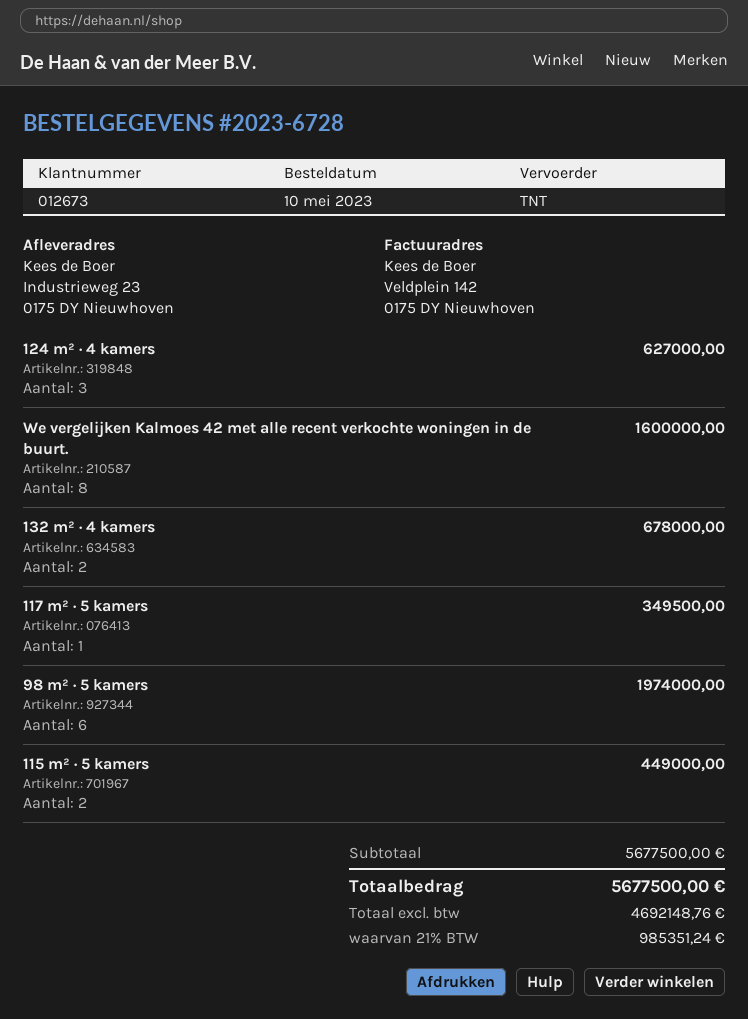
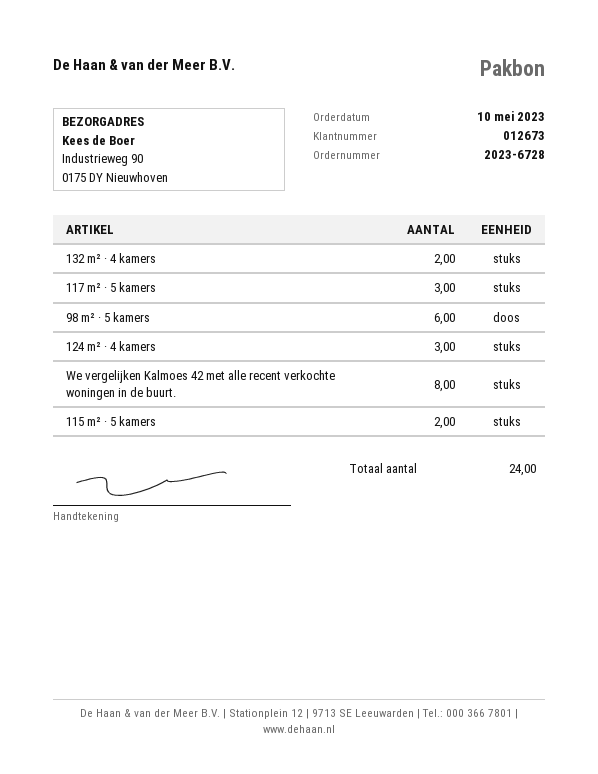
ship to: Industrieweg 23, 0175 DY Nieuwhoven -> Industrieweg 90, 0175 DY Nieuwhoven
117 m² · 5 kamers: 1 -> 3

